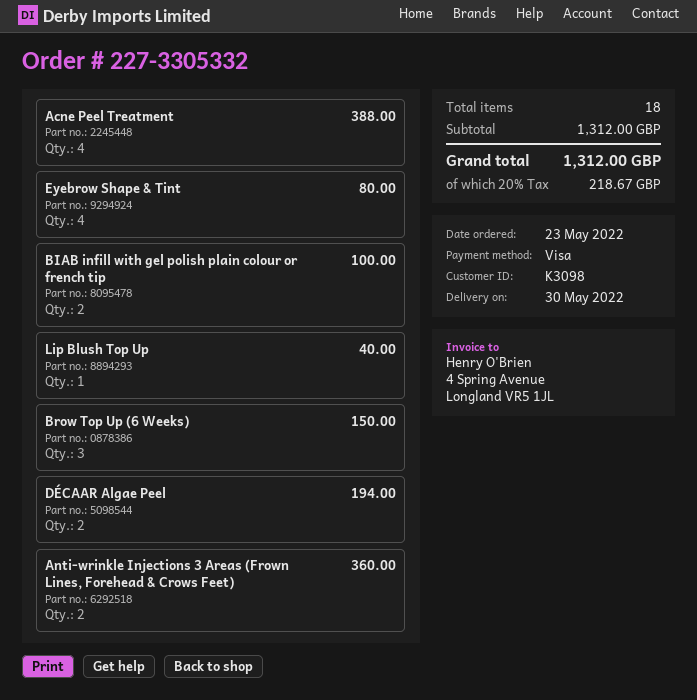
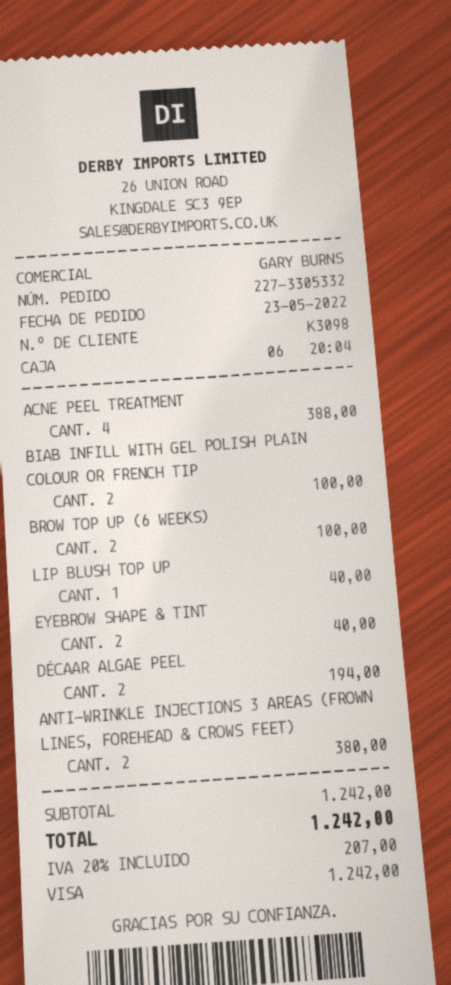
Eyebrow Shape & Tint: 4 for 80.00 -> 2 for 40.00
Brow Top Up (6 Weeks): 3 for 150.00 -> 2 for 100.00
Anti-wrinkle Injections 3 Areas (Frown Lines, Forehead & Crows Feet): 2 for 360.00 -> 2 for 380.00
subtotal: 1312.00 -> 1242.00
tax: 20% = 218.67 -> 20% = 207.00
total: 1312.00 -> 1242.00

